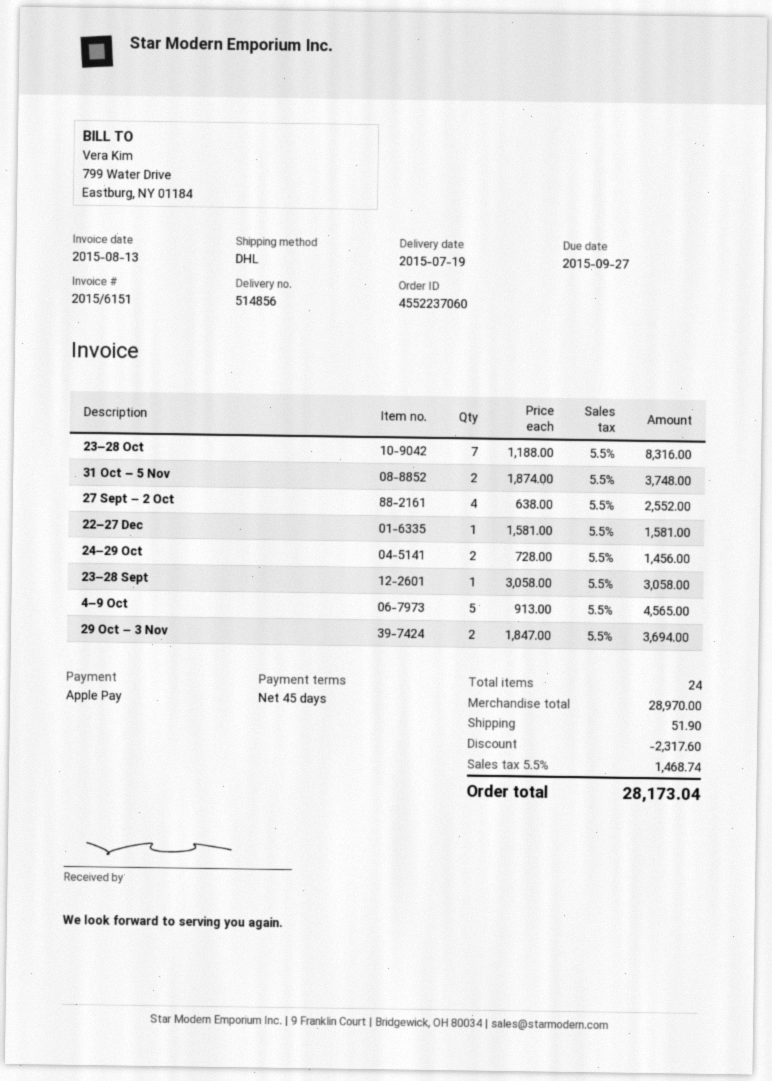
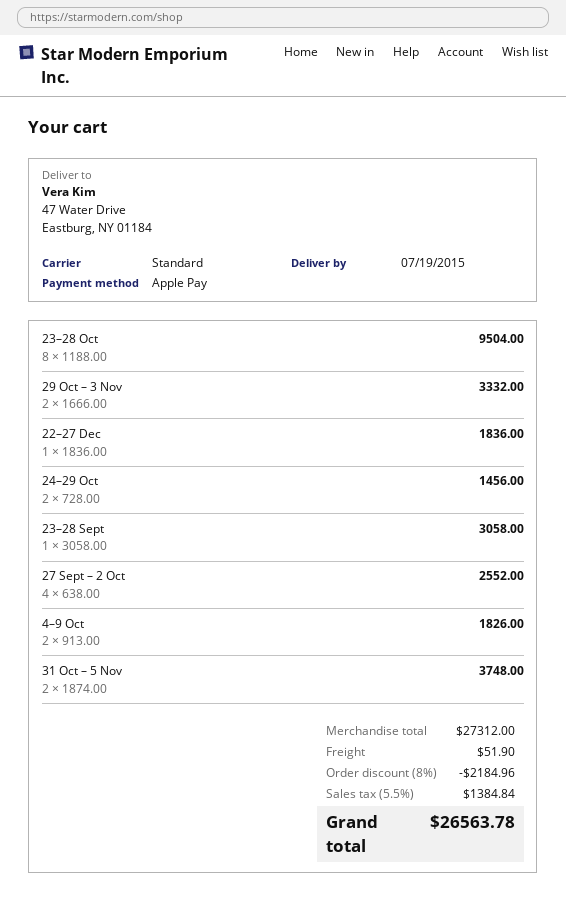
shipping method: DHL -> standard
23–28 Oct: 7 x 1188.00 = 8316.00 -> 8 x 1188.00 = 9504.00
22–27 Dec: 1 x 1581.00 = 1581.00 -> 1 x 1836.00 = 1836.00
4–9 Oct: 5 x 913.00 = 4565.00 -> 2 x 913.00 = 1826.00
29 Oct – 3 Nov: 2 x 1847.00 = 3694.00 -> 2 x 1666.00 = 3332.00
subtotal: 28970.00 -> 27312.00
discount: 2317.60 -> 2184.96
tax: 5.5% = 1468.74 -> 5.5% = 1384.84
total: 28173.04 -> 26563.78

